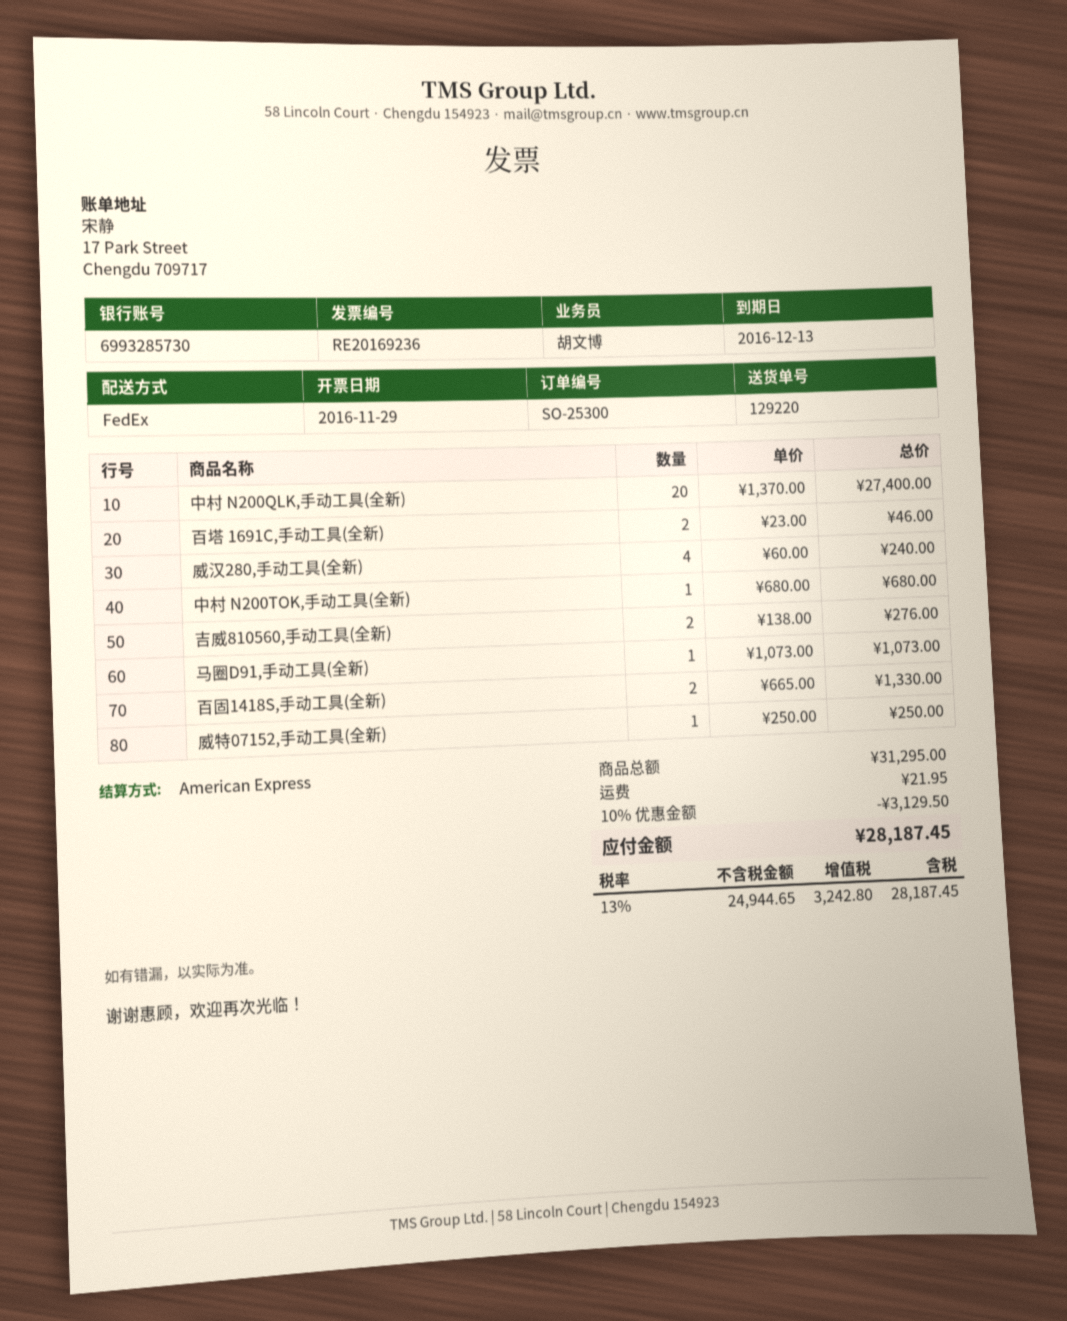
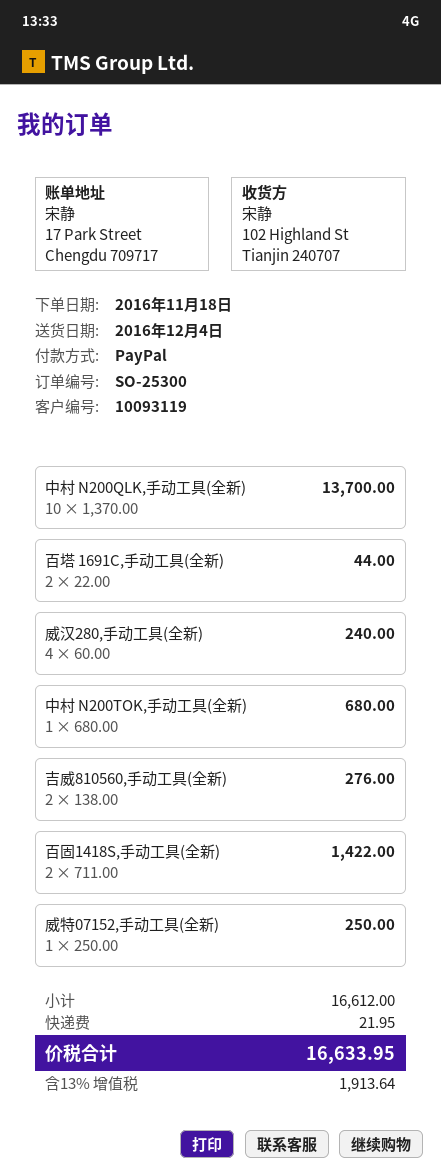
payment method: American Express -> PayPal
中村 N200QLK,手动工具(全新): 20 x 1370.00 = 27400.00 -> 10 x 1370.00 = 13700.00
百塔 1691C,手动工具(全新): 2 x 23.00 = 46.00 -> 2 x 22.00 = 44.00
马圈D91,手动工具(全新): 1 x 1073.00 = 1073.00 -> none
百固1418S,手动工具(全新): 2 x 665.00 = 1330.00 -> 2 x 711.00 = 1422.00
subtotal: 31295.00 -> 16612.00
discount: 10% = 3129.50 -> none
tax: 13% = 3242.80 -> 13% = 1913.64
total: 28187.45 -> 16633.95

